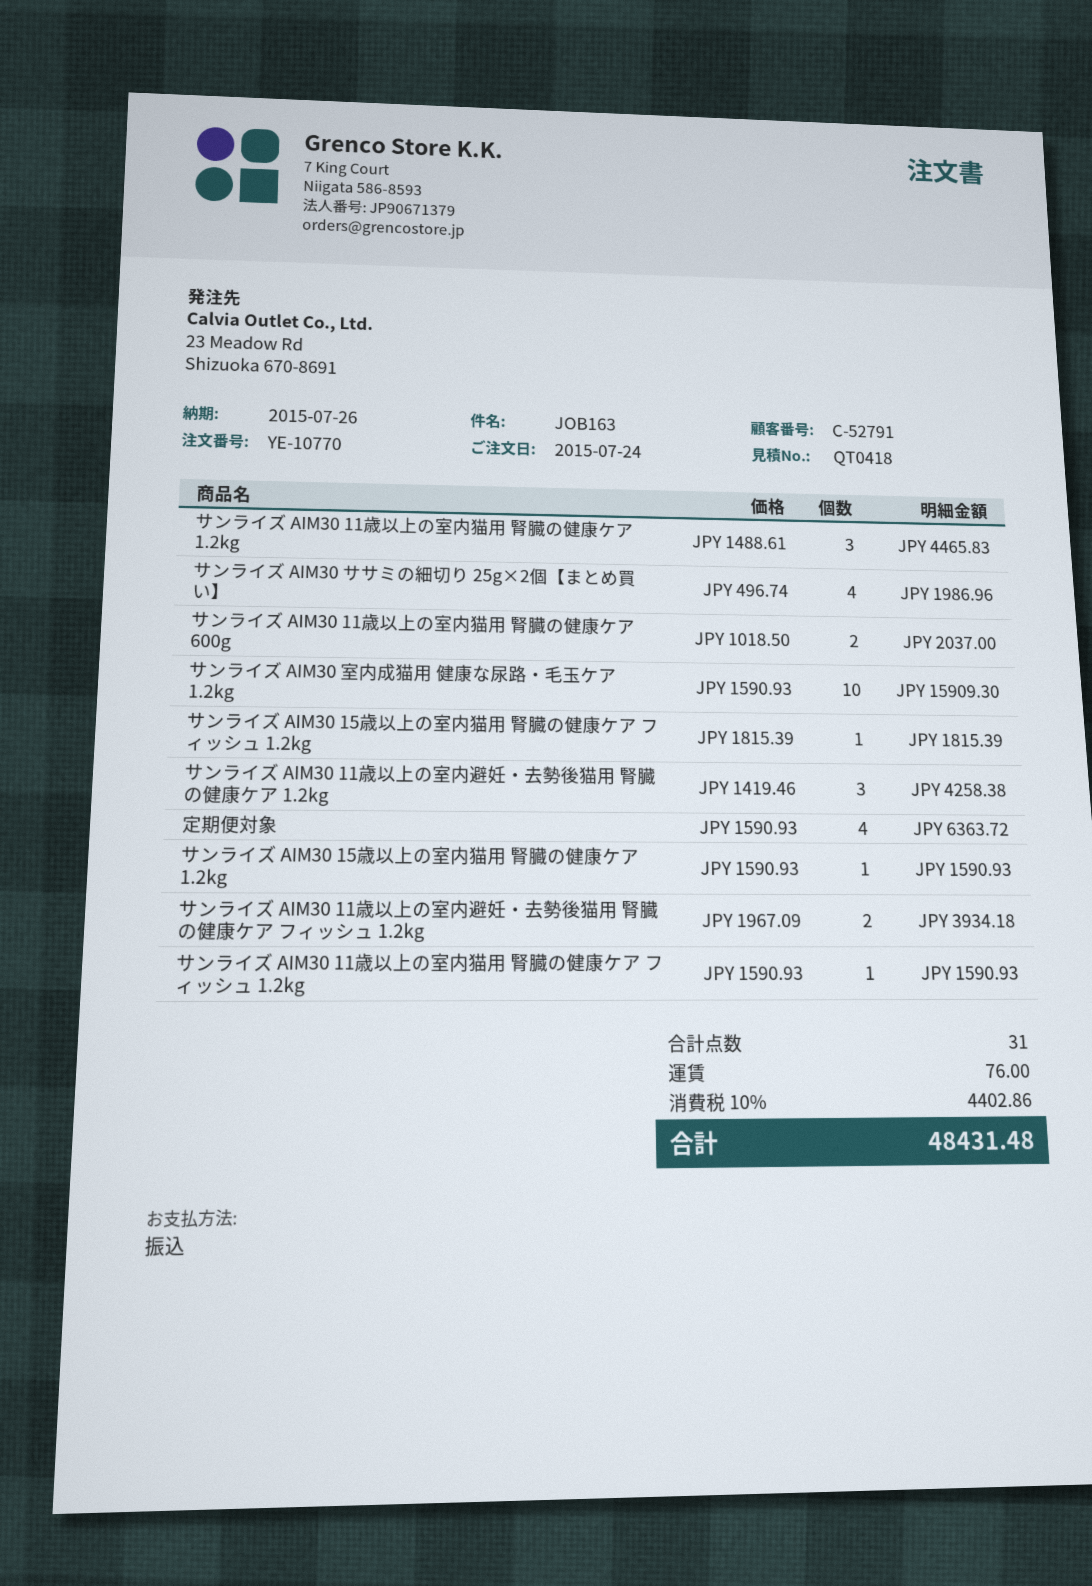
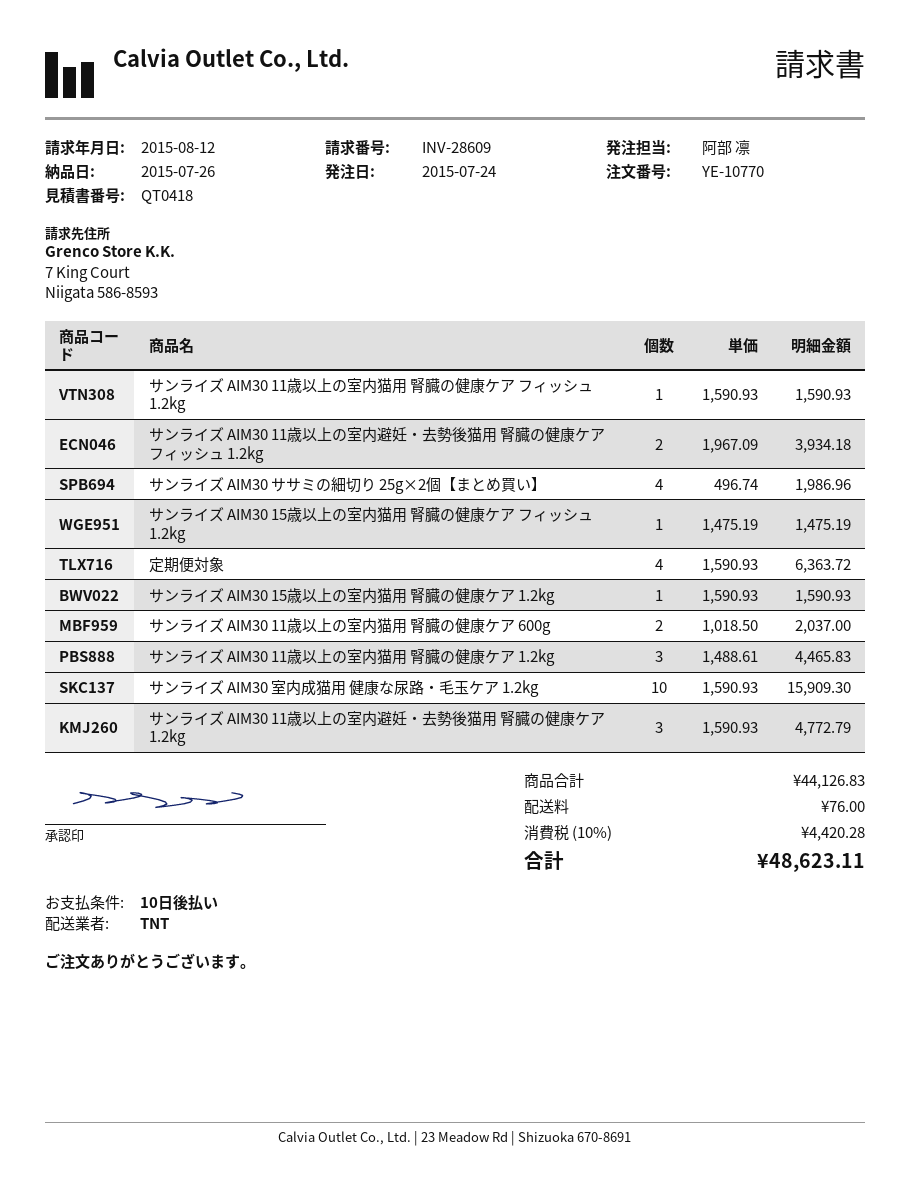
サンライズ AIM30 15歳以上の室内猫用 腎臓の健康ケア フィッシュ 1.2kg: 1 x 1815.39 = 1815.39 -> 1 x 1475.19 = 1475.19
サンライズ AIM30 11歳以上の室内避妊・去勢後猫用 腎臓の健康ケア 1.2kg: 3 x 1419.46 = 4258.38 -> 3 x 1590.93 = 4772.79
tax: 10% = 4402.86 -> 10% = 4420.28
total: 48431.48 -> 48623.11

